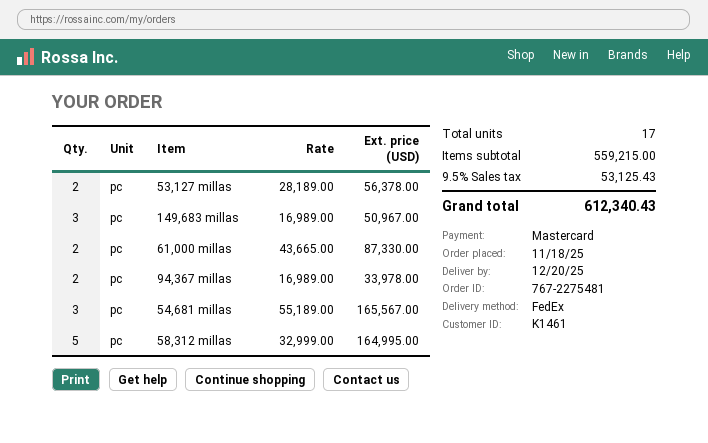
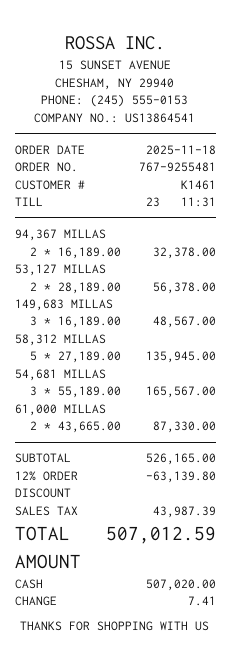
order number: 767-2275481 -> 767-9255481
payment method: Mastercard -> cash
149,683 millas: 3 x 16989.00 = 50967.00 -> 3 x 16189.00 = 48567.00
94,367 millas: 2 x 16989.00 = 33978.00 -> 2 x 16189.00 = 32378.00
58,312 millas: 5 x 32999.00 = 164995.00 -> 5 x 27189.00 = 135945.00
subtotal: 559215.00 -> 526165.00
discount: none -> 12% = 63139.80
tax: 53125.43 -> 43987.39
total: 612340.43 -> 507012.59

